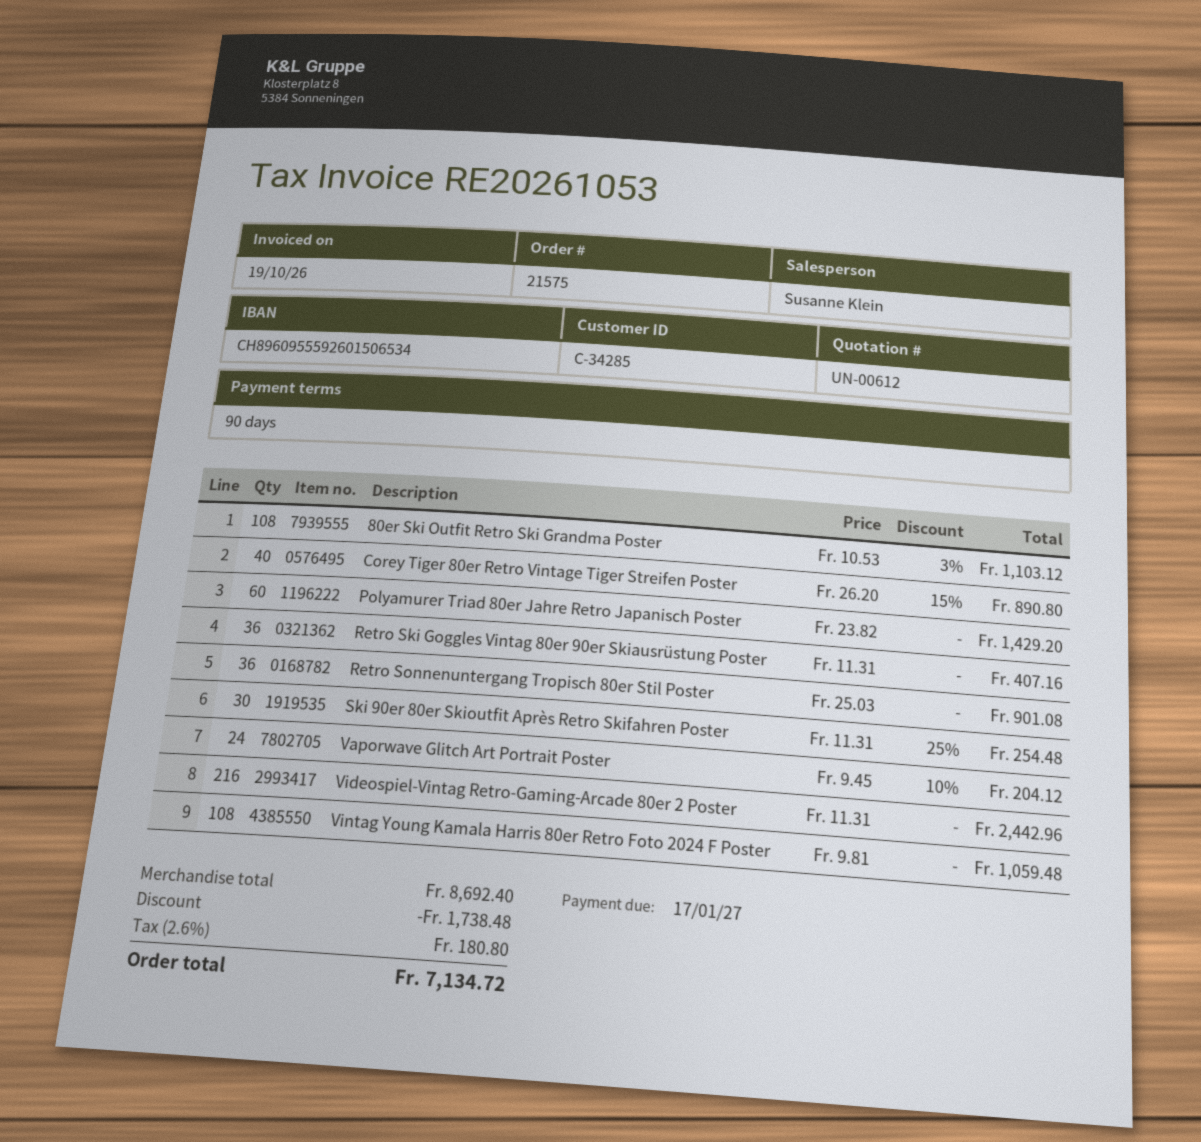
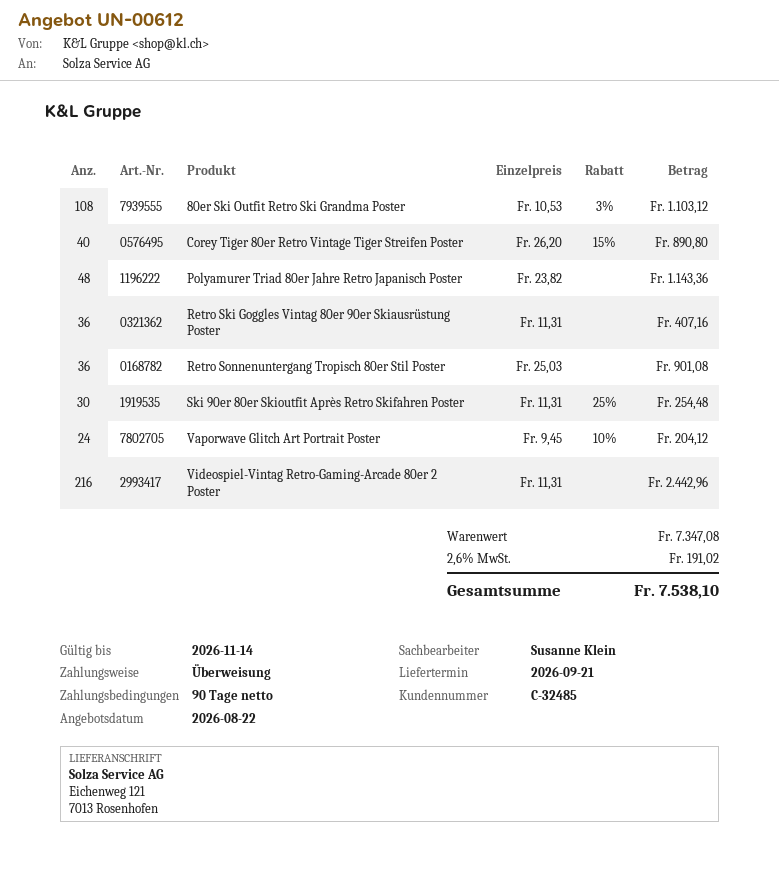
customer number: C-34285 -> C-32485
Polyamurer Triad 80er Jahre Retro Japanisch Poster: 60 x 23.82 = 1429.20 -> 48 x 23.82 = 1143.36
Vintag Young Kamala Harris 80er Retro Foto 2024 F Poster: 108 x 9.81 = 1059.48 -> none
subtotal: 8692.40 -> 7347.08
discount: 1738.48 -> none
tax: 2.6% = 180.80 -> 2.6% = 191.02
total: 7134.72 -> 7538.10

